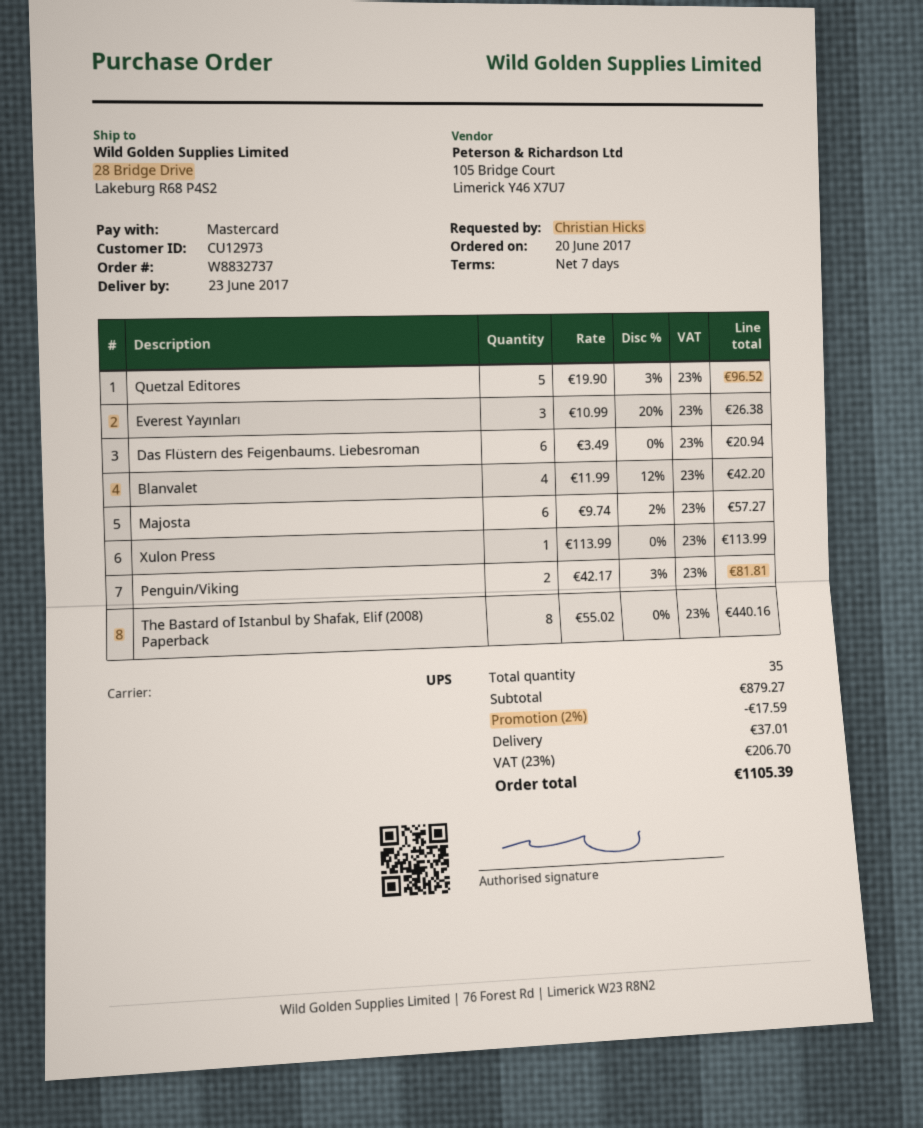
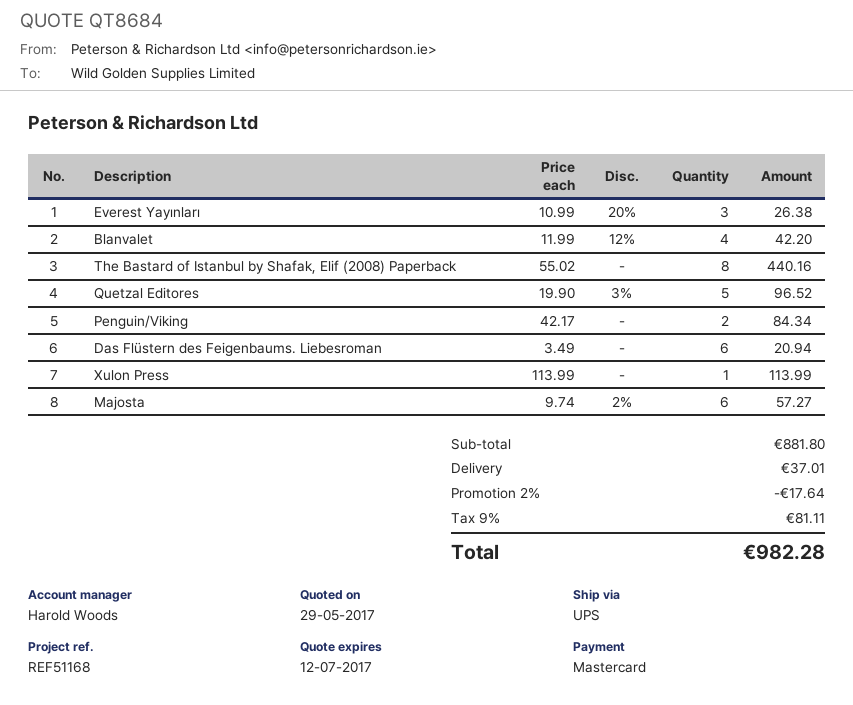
Penguin/Viking: 2 x 42.17 - 3% = 81.81 -> 2 x 42.17 = 84.34
subtotal: 879.27 -> 881.80
discount: 2% = 17.59 -> 2% = 17.64
tax: 23% = 206.70 -> 9% = 81.11
total: 1105.39 -> 982.28

